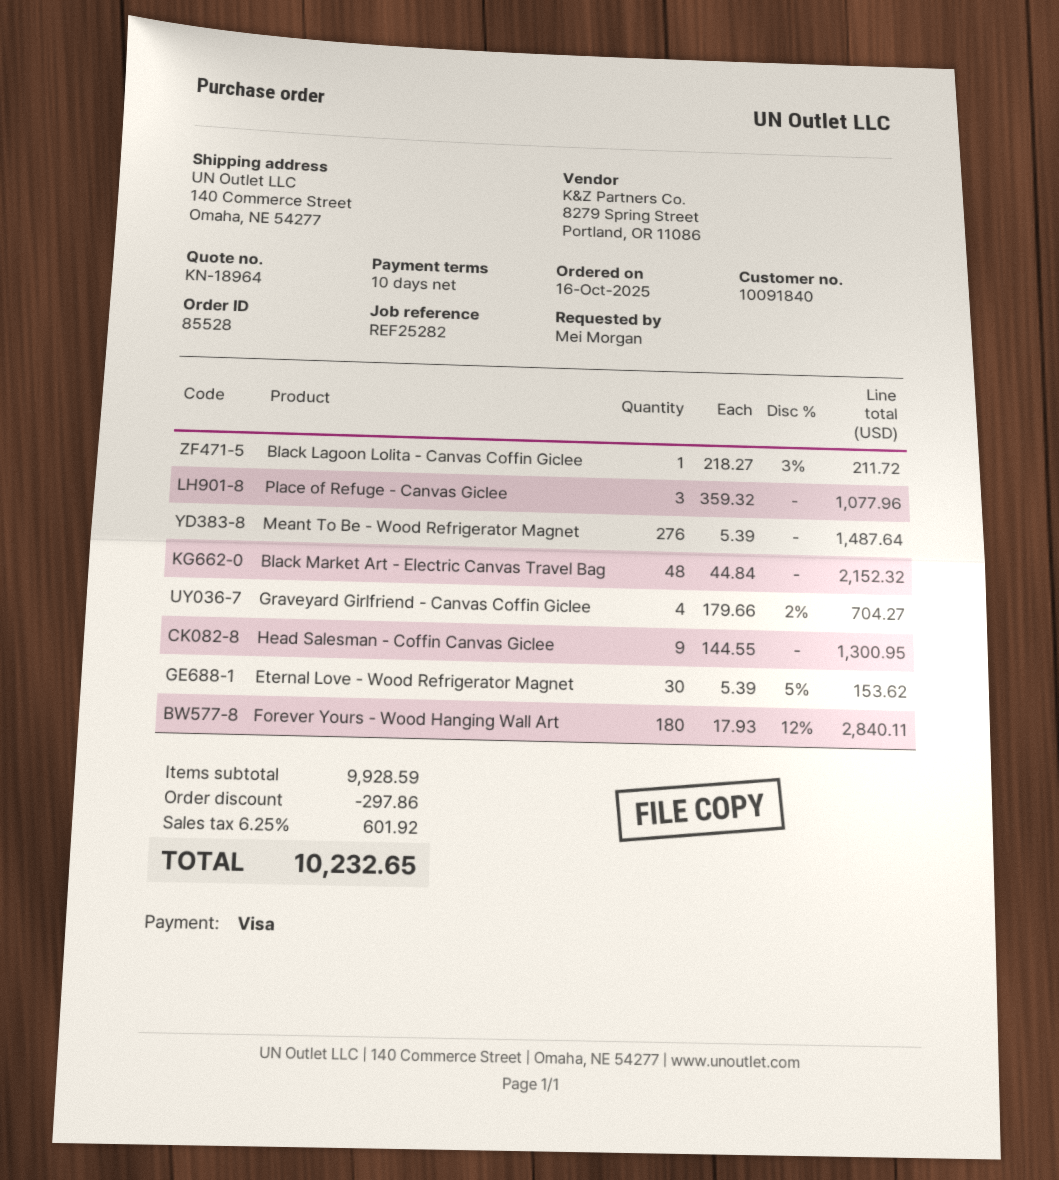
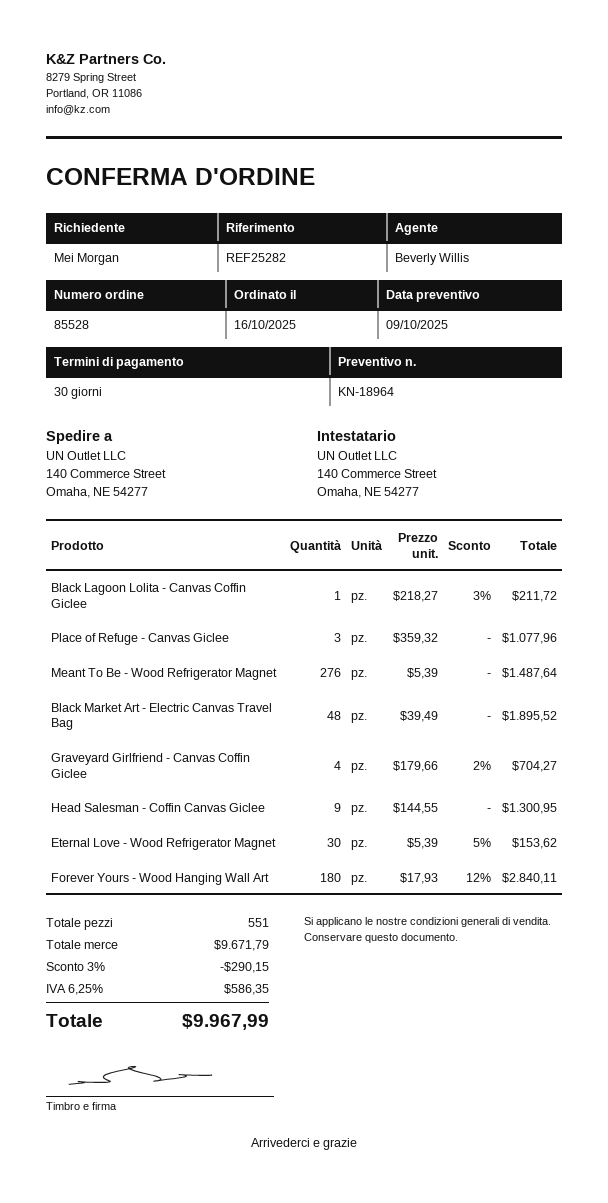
payment terms: 10 days -> 30 days
Black Market Art - Electric Canvas Travel Bag: 48 x 44.84 = 2152.32 -> 48 x 39.49 = 1895.52
subtotal: 9928.59 -> 9671.79
discount: 297.86 -> 290.15
tax: 6.25% = 601.92 -> 6.25% = 586.35
total: 10232.65 -> 9967.99

